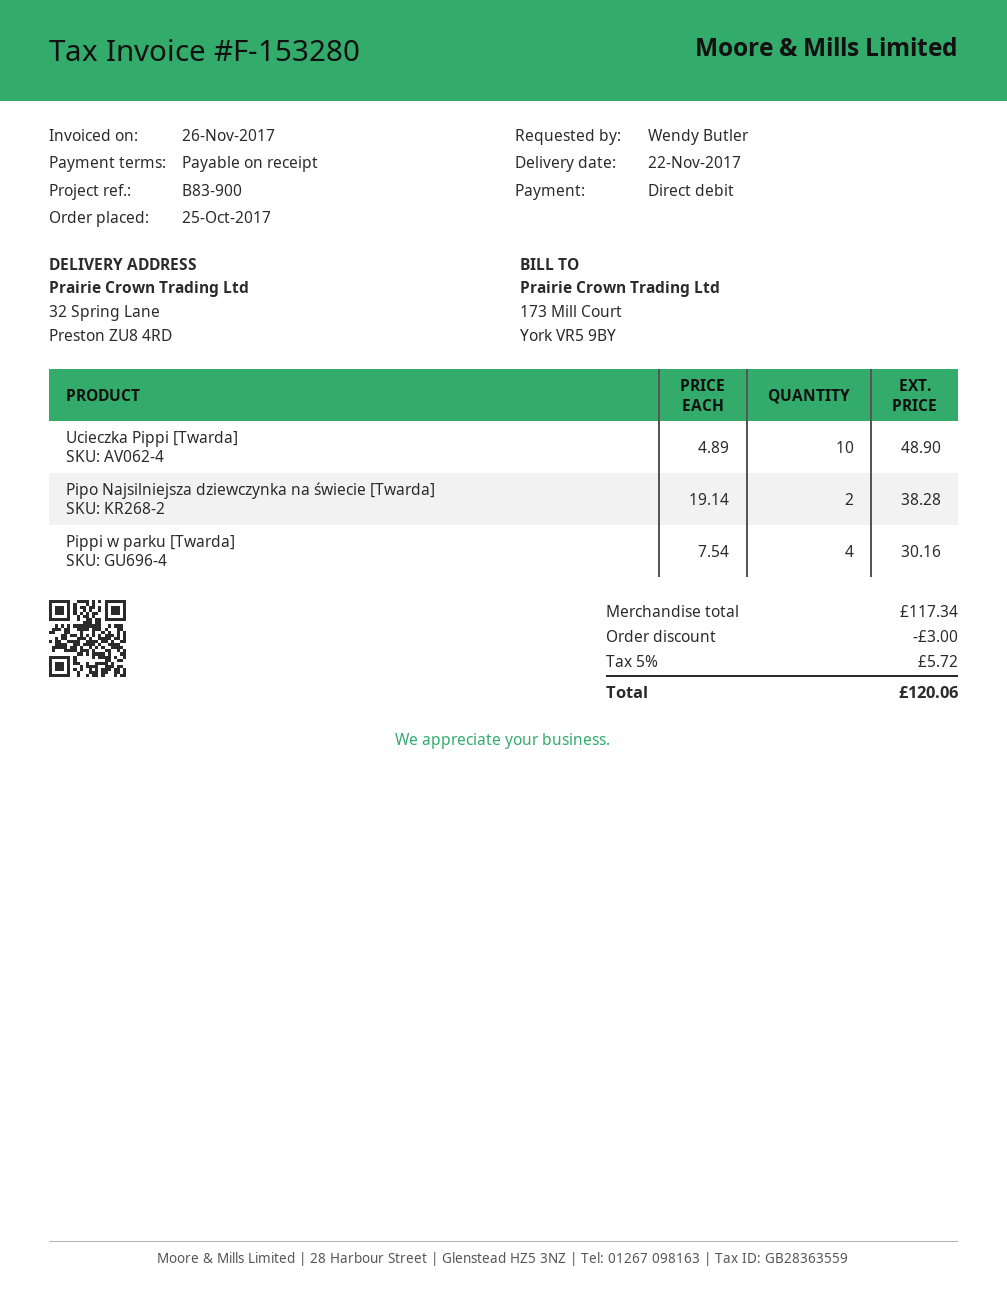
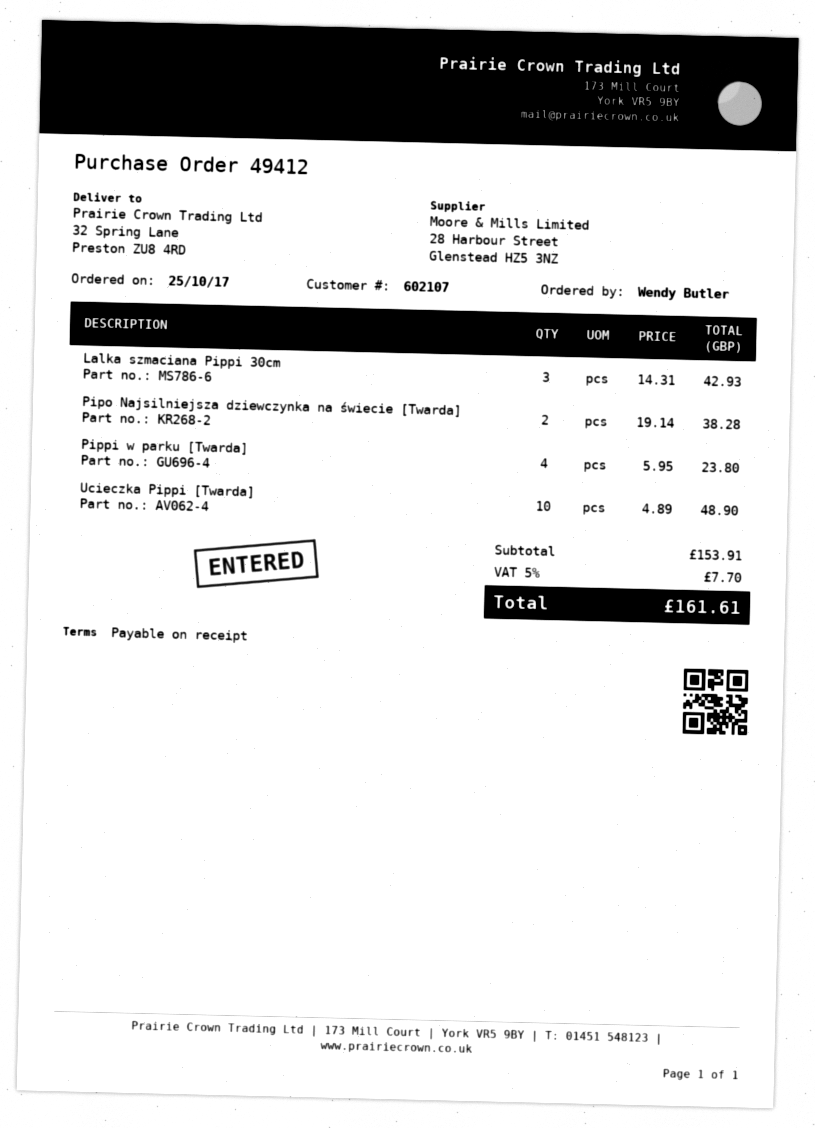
Pippi w parku [Twarda]: 4 x 7.54 = 30.16 -> 4 x 5.95 = 23.80
Lalka szmaciana Pippi 30cm: none -> 3 x 14.31 = 42.93
subtotal: 117.34 -> 153.91
discount: 3.00 -> none
tax: 5% = 5.72 -> 5% = 7.70
total: 120.06 -> 161.61

